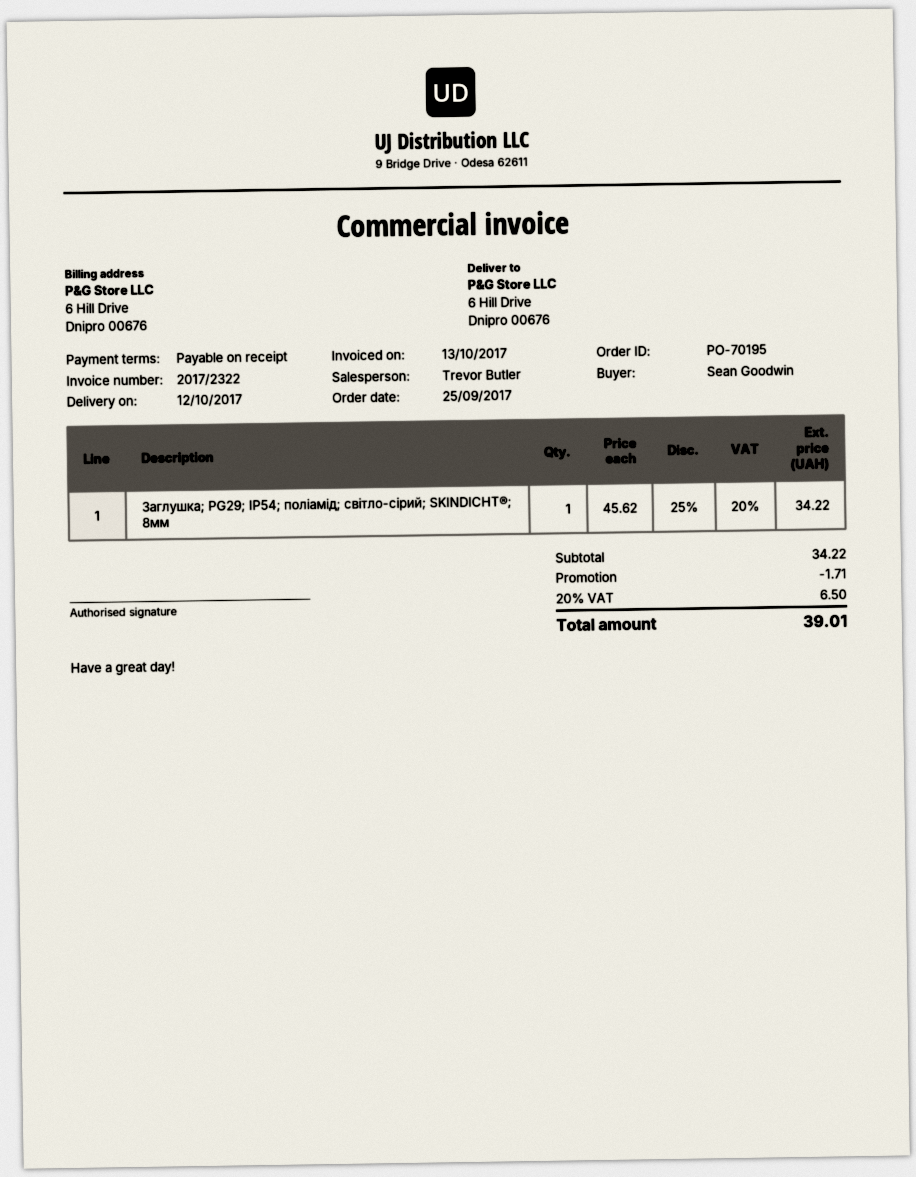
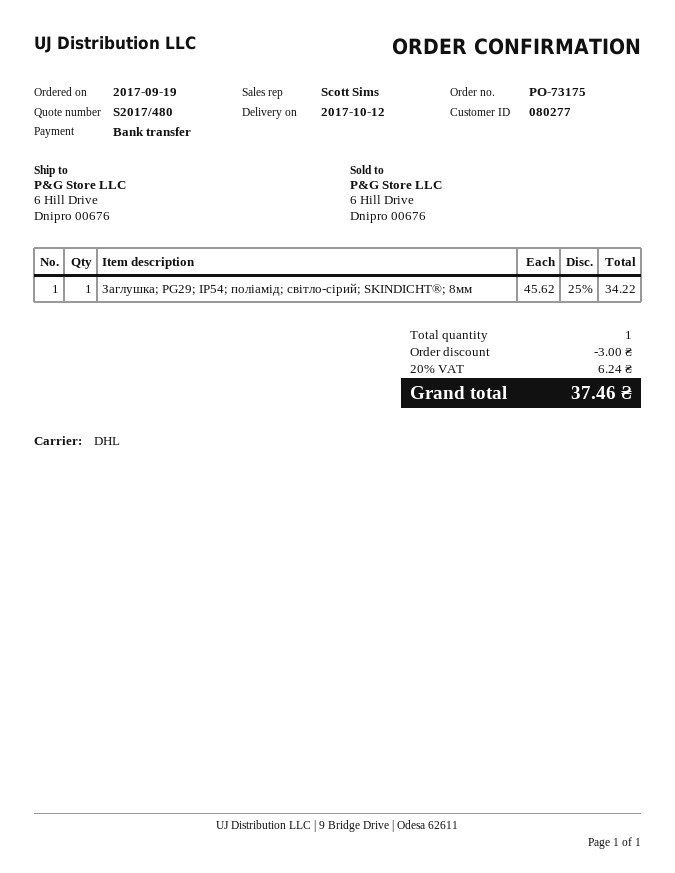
order number: PO-70195 -> PO-73175
order date: 2017-09-25 -> 2017-09-19
sales rep: Trevor Butler -> Scott Sims
discount: 1.71 -> 3.00
tax: 20% = 6.50 -> 20% = 6.24
total: 39.01 -> 37.46

